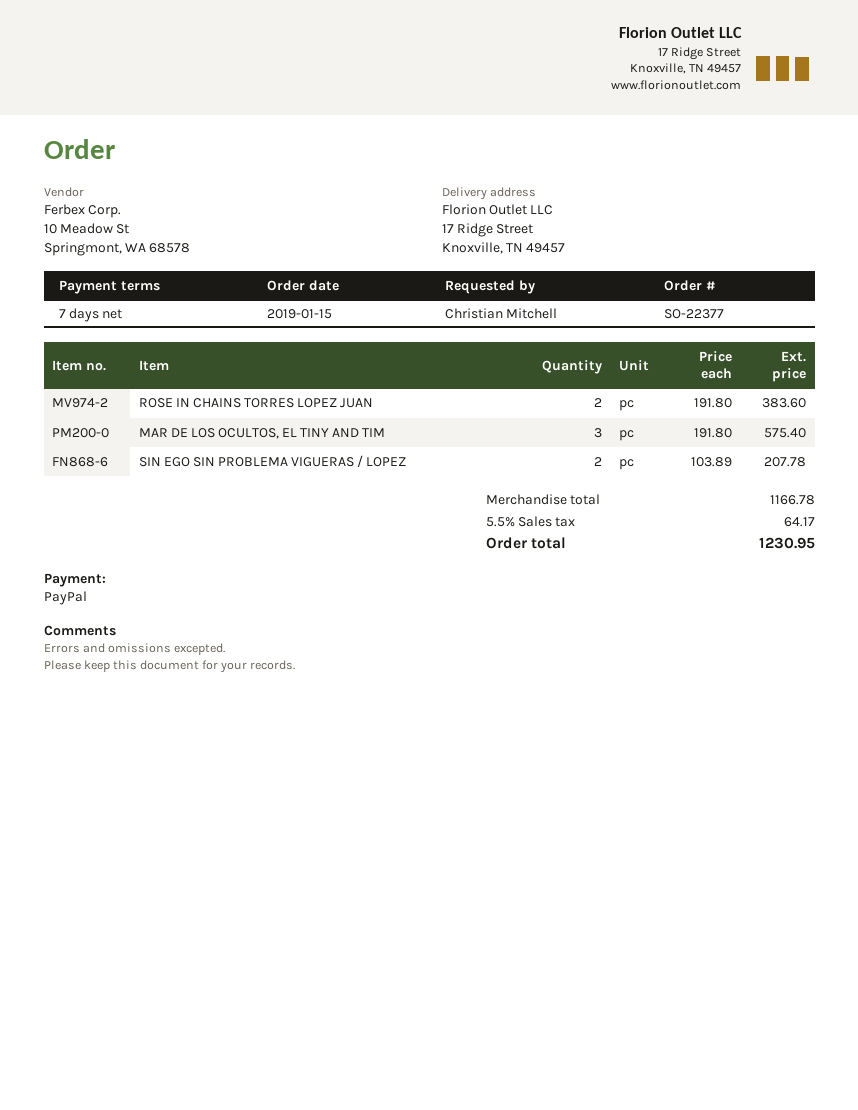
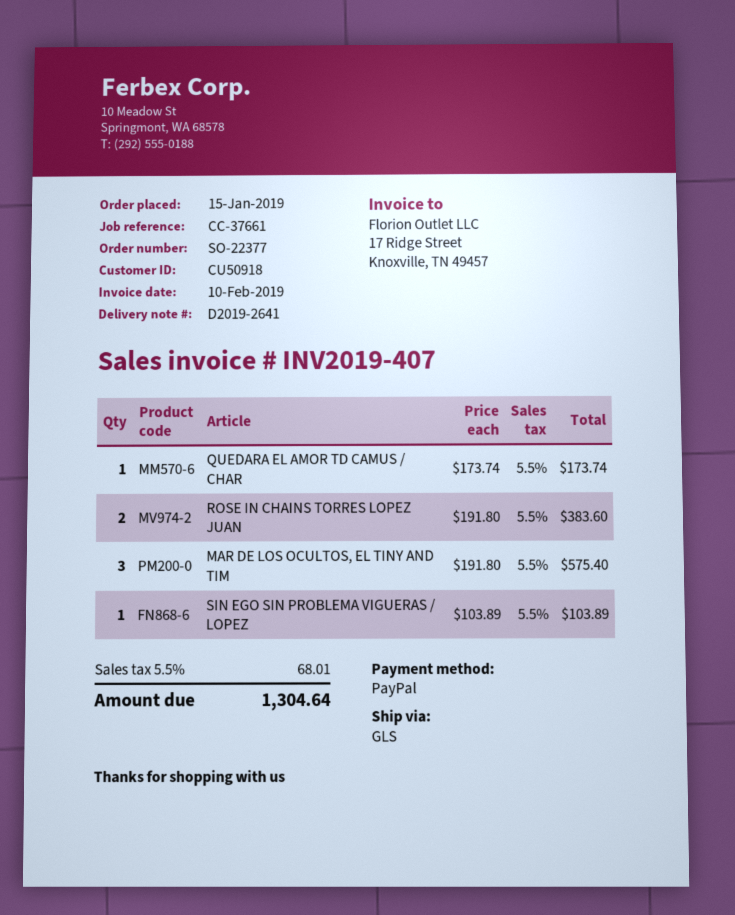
SIN EGO SIN PROBLEMA VIGUERAS / LOPEZ: 2 x 103.89 = 207.78 -> 1 x 103.89 = 103.89
QUEDARA EL AMOR TD CAMUS / CHAR: none -> 1 x 173.74 = 173.74
tax: 5.5% = 64.17 -> 5.5% = 68.01
total: 1230.95 -> 1304.64

